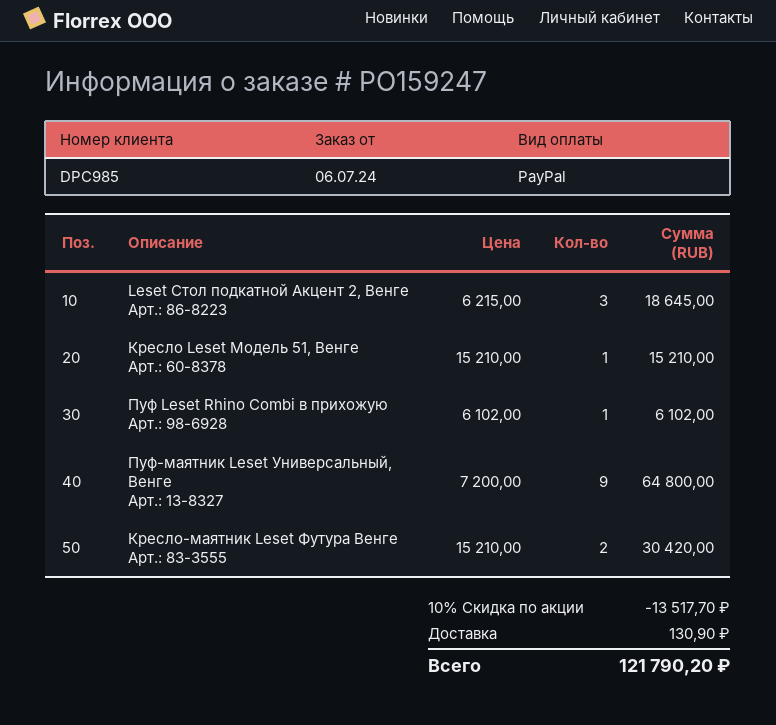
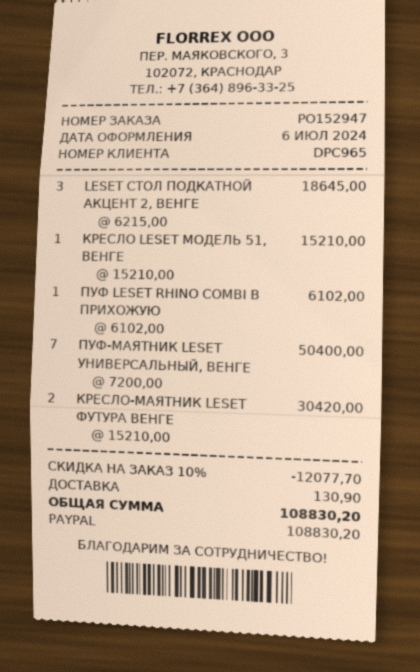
order number: PO159247 -> PO152947
customer number: DPC985 -> DPC965
Пуф-маятник Leset Универсальный, Венге: 9 x 7200.00 = 64800.00 -> 7 x 7200.00 = 50400.00
discount: 10% = 13517.70 -> 10% = 12077.70
total: 121790.20 -> 108830.20

